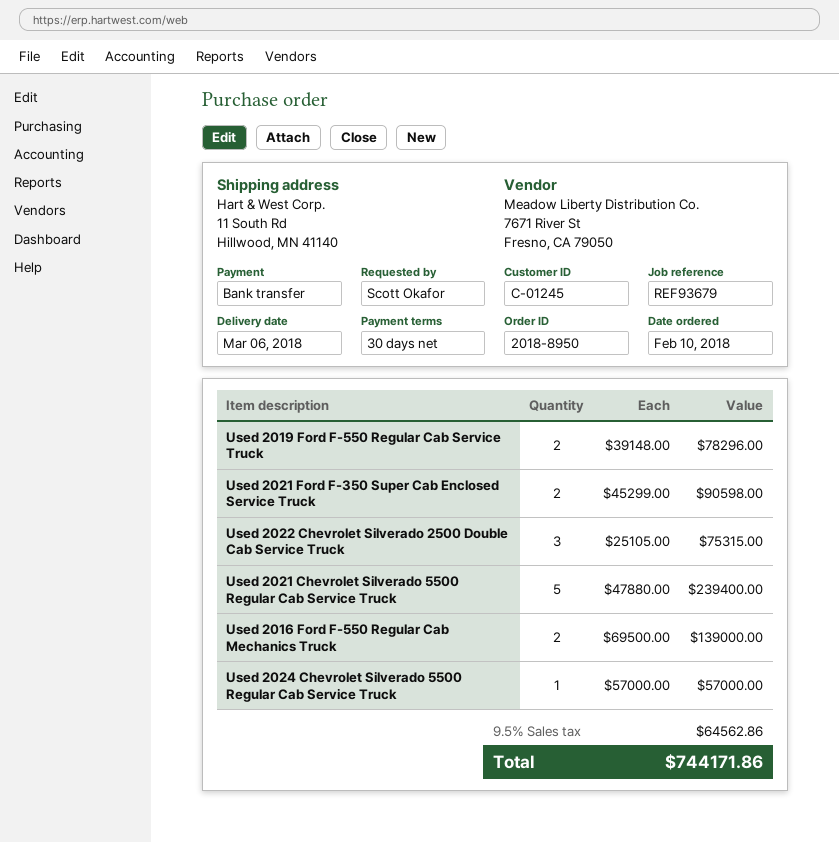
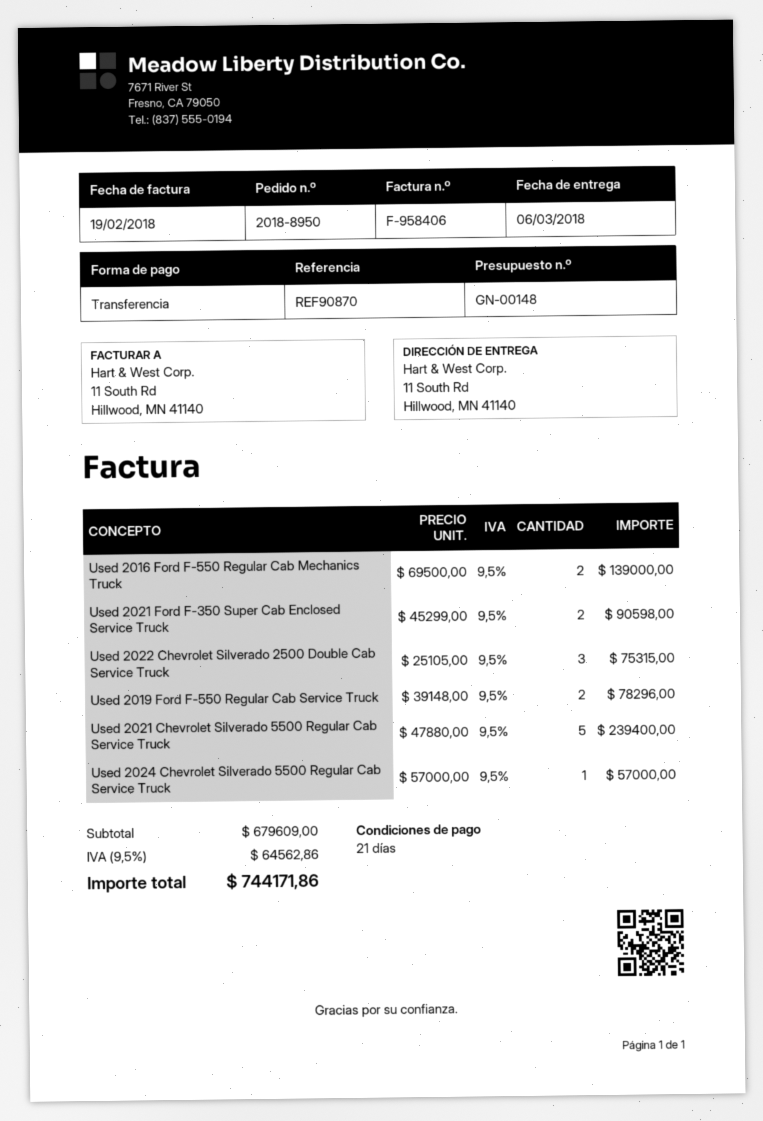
payment terms: 30 days -> 21 days
reference: REF93679 -> REF90870

